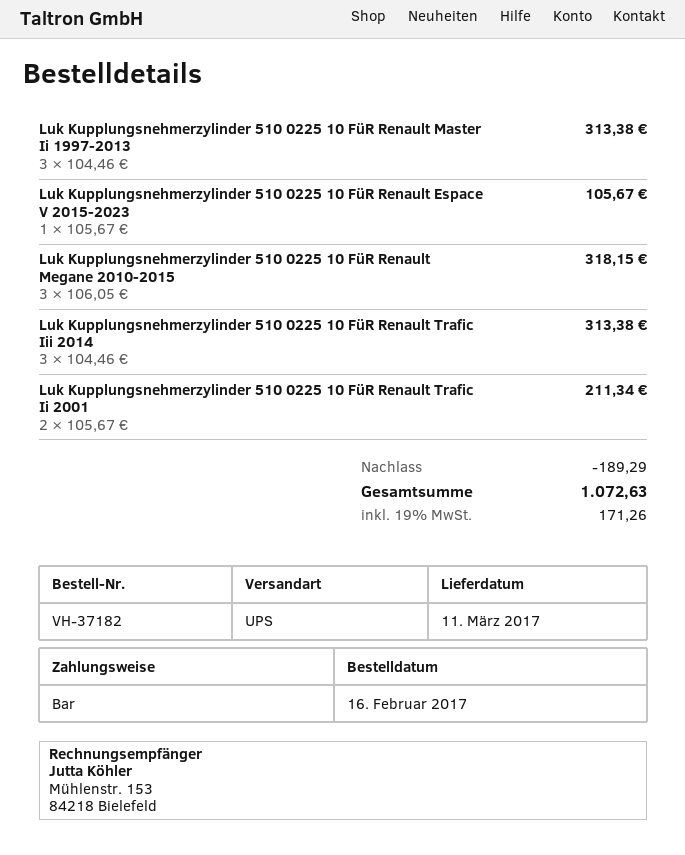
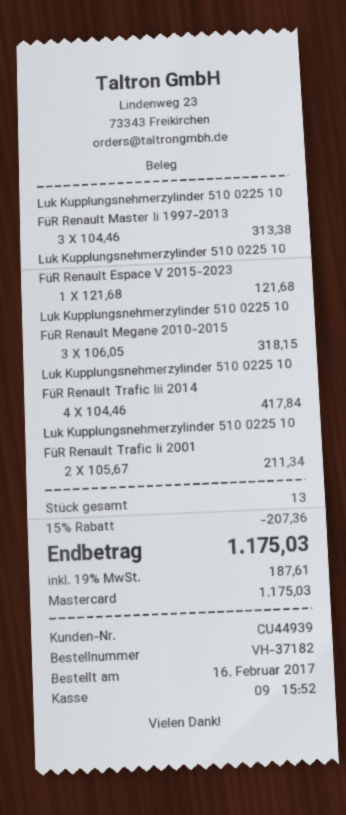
payment method: cash -> Mastercard
Luk Kupplungsnehmerzylinder 510 0225 10 FüR Renault Espace V 2015-2023: 1 x 105.67 = 105.67 -> 1 x 121.68 = 121.68
Luk Kupplungsnehmerzylinder 510 0225 10 FüR Renault Trafic Iii 2014: 3 x 104.46 = 313.38 -> 4 x 104.46 = 417.84
discount: 189.29 -> 207.36
tax: 19% = 171.26 -> 19% = 187.61
total: 1072.63 -> 1175.03

